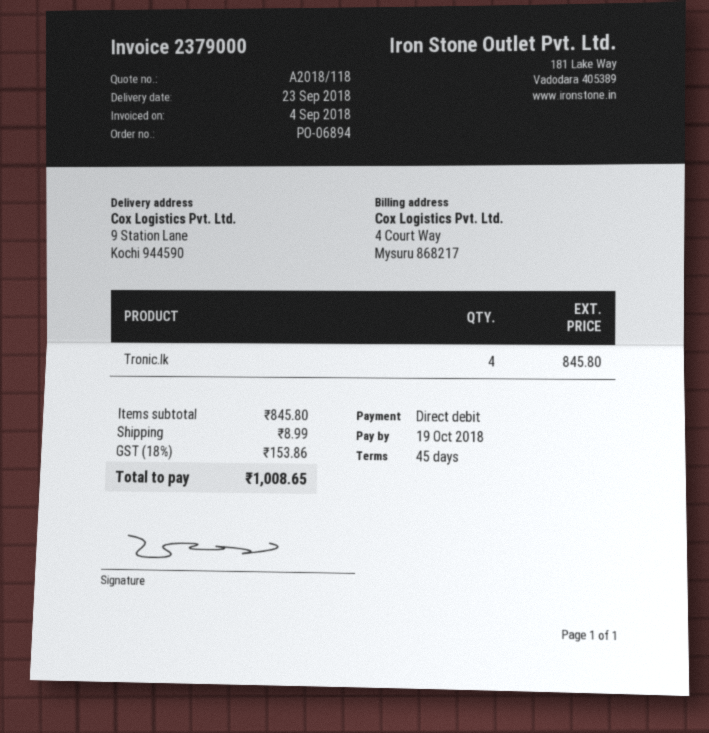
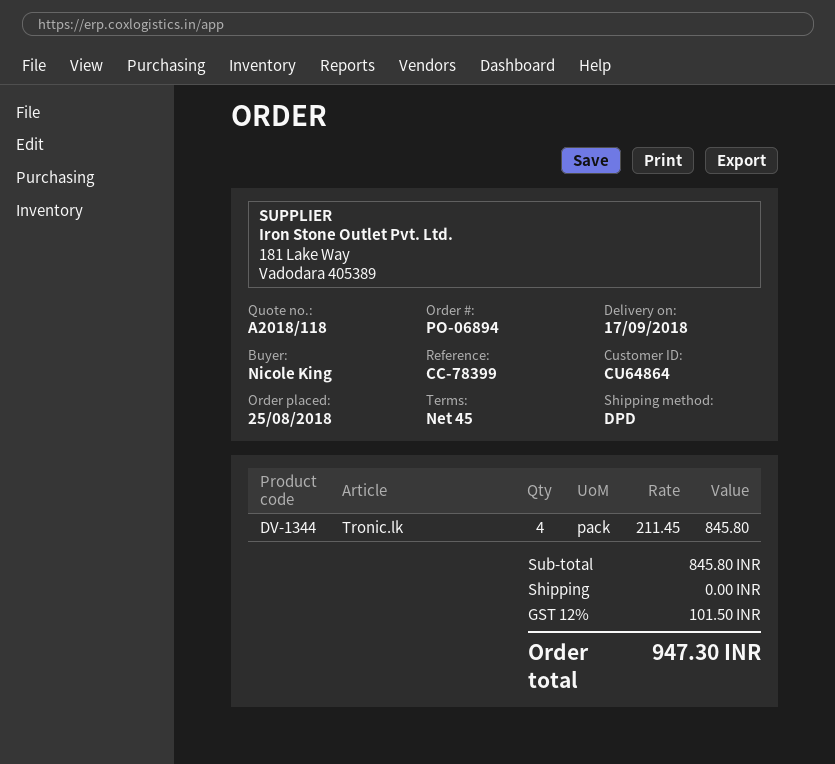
delivery date: 2018-09-23 -> 2018-09-17
shipping: 8.99 -> 0.00
tax: 18% = 153.86 -> 12% = 101.50
total: 1008.65 -> 947.30

